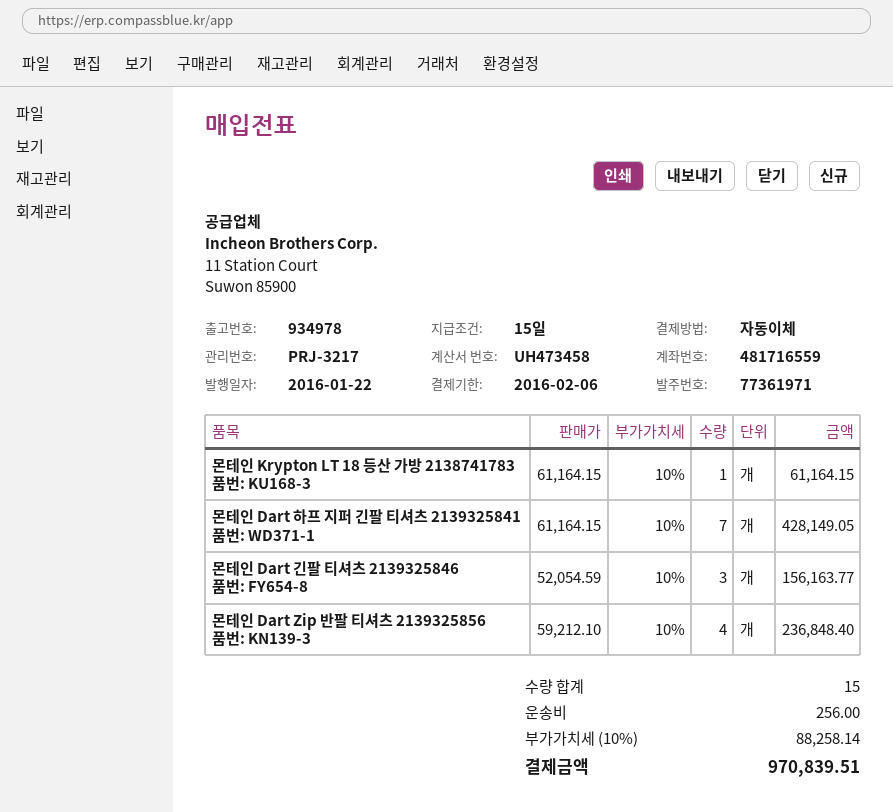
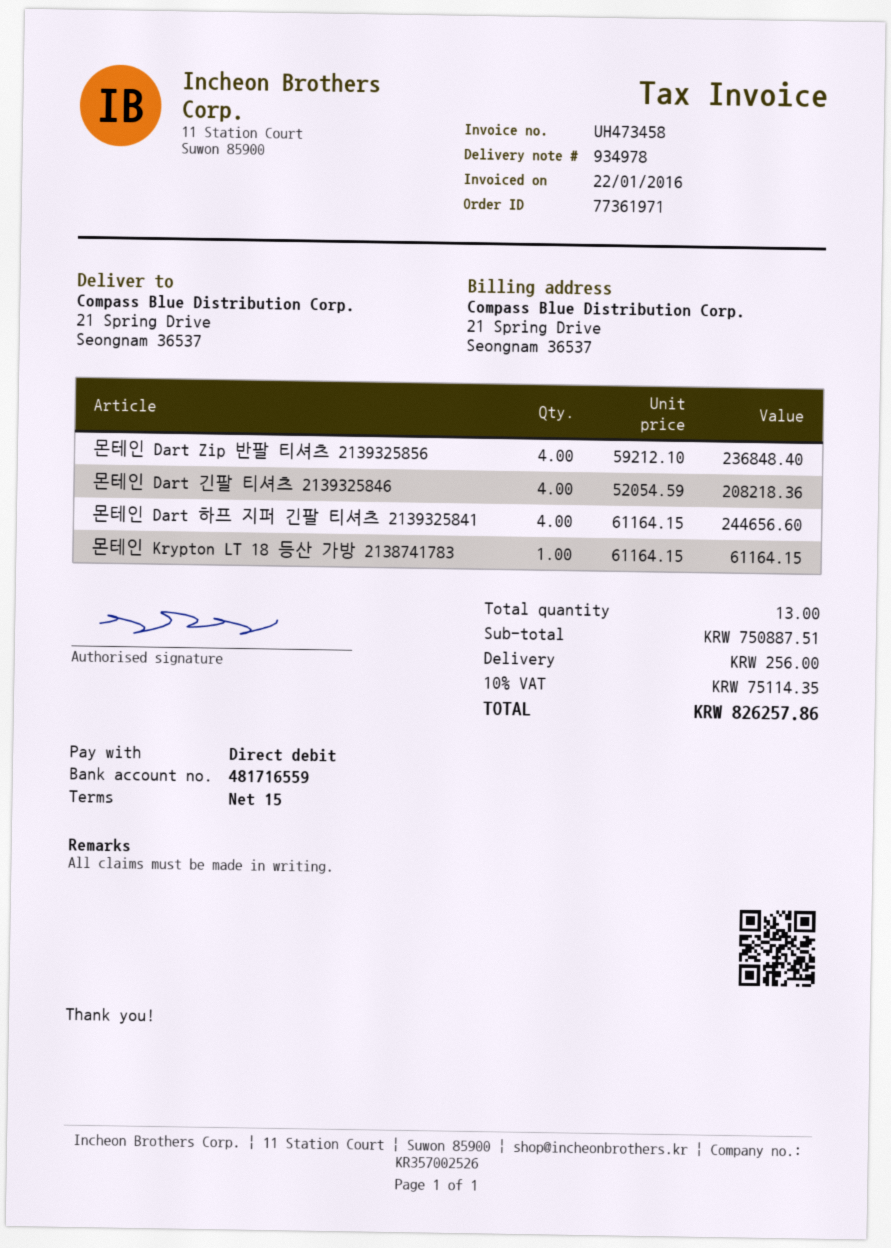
몬테인 Dart 하프 지퍼 긴팔 티셔츠 2139325841: 7 x 61164.15 = 428149.05 -> 4 x 61164.15 = 244656.60
몬테인 Dart 긴팔 티셔츠 2139325846: 3 x 52054.59 = 156163.77 -> 4 x 52054.59 = 208218.36
total quantity: 15 -> 13
tax: 10% = 88258.14 -> 10% = 75114.35
total: 970839.51 -> 826257.86

